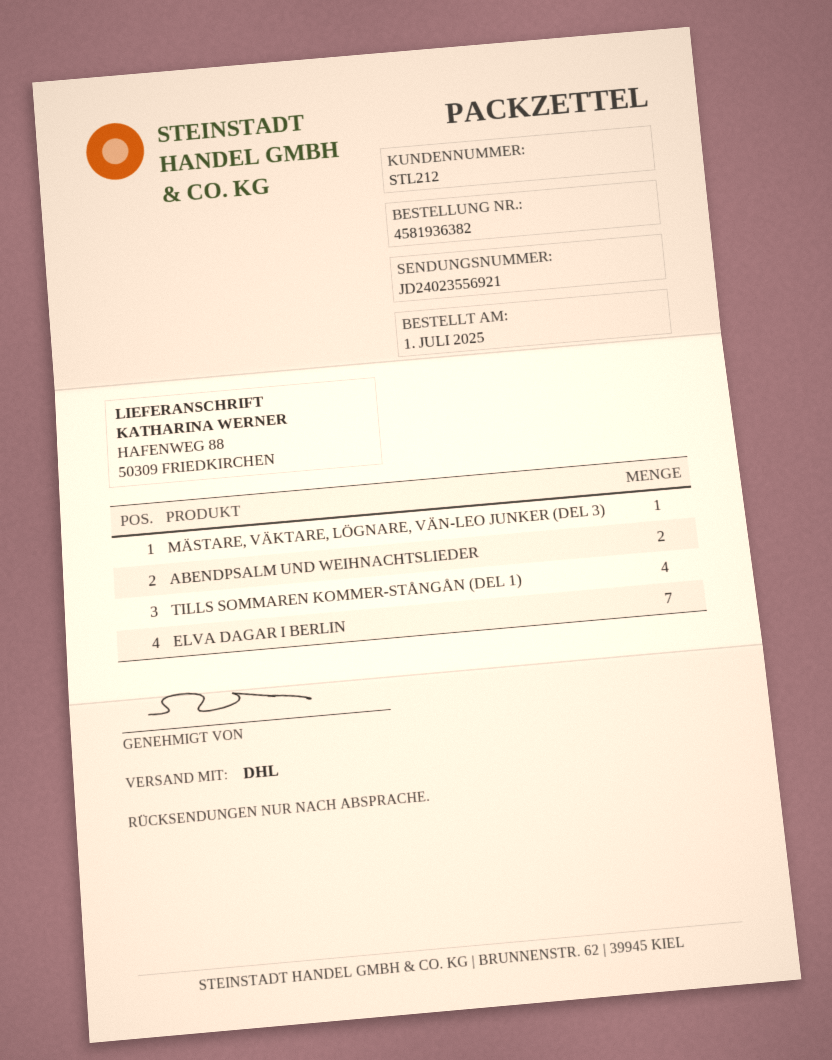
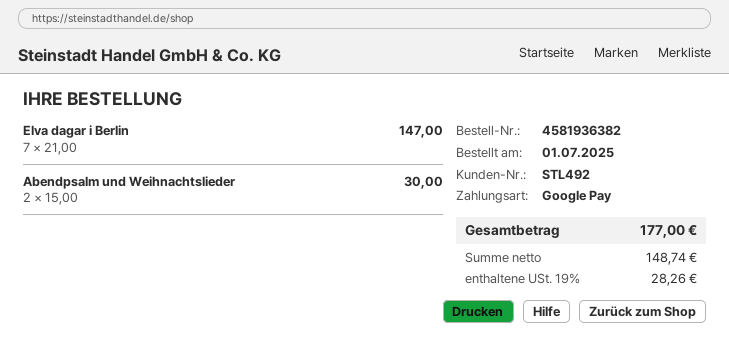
customer number: STL212 -> STL492
MÄSTARE, VÄKTARE, LÖGNARE, VÄN-LEO JUNKER (DEL 3): 1 -> none
TILLS SOMMAREN KOMMER-STÅNGÅN (DEL 1): 4 -> none

